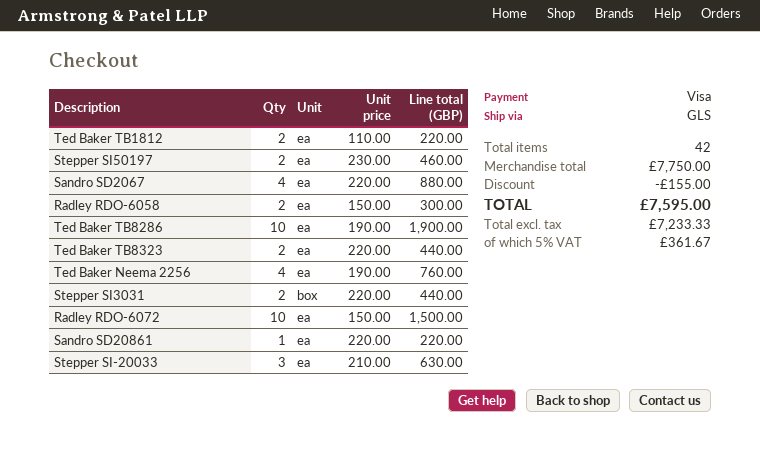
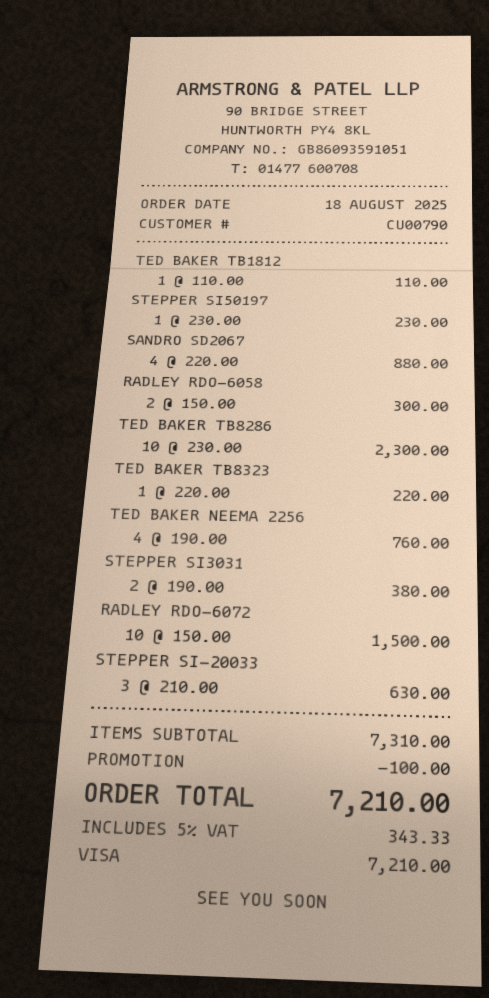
Ted Baker TB1812: 2 x 110.00 = 220.00 -> 1 x 110.00 = 110.00
Stepper SI50197: 2 x 230.00 = 460.00 -> 1 x 230.00 = 230.00
Ted Baker TB8286: 10 x 190.00 = 1900.00 -> 10 x 230.00 = 2300.00
Ted Baker TB8323: 2 x 220.00 = 440.00 -> 1 x 220.00 = 220.00
Stepper SI3031: 2 x 220.00 = 440.00 -> 2 x 190.00 = 380.00
Sandro SD20861: 1 x 220.00 = 220.00 -> none
subtotal: 7750.00 -> 7310.00
discount: 155.00 -> 100.00
tax: 5% = 361.67 -> 5% = 343.33
total: 7595.00 -> 7210.00

